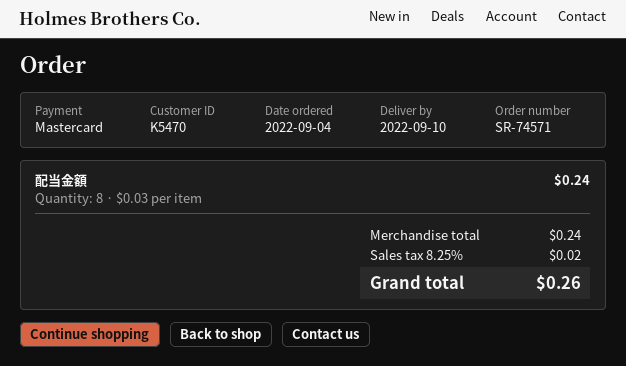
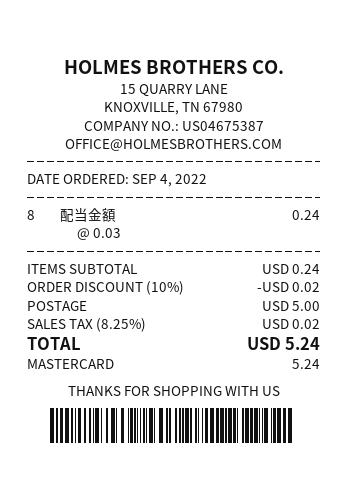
discount: none -> 10% = 0.02
shipping: none -> 5.00
total: 0.26 -> 5.24

